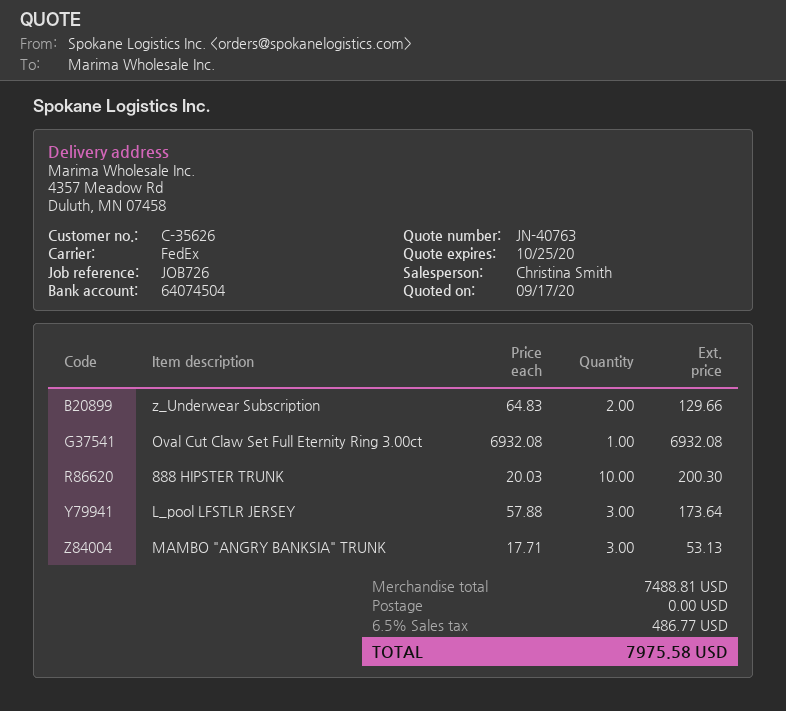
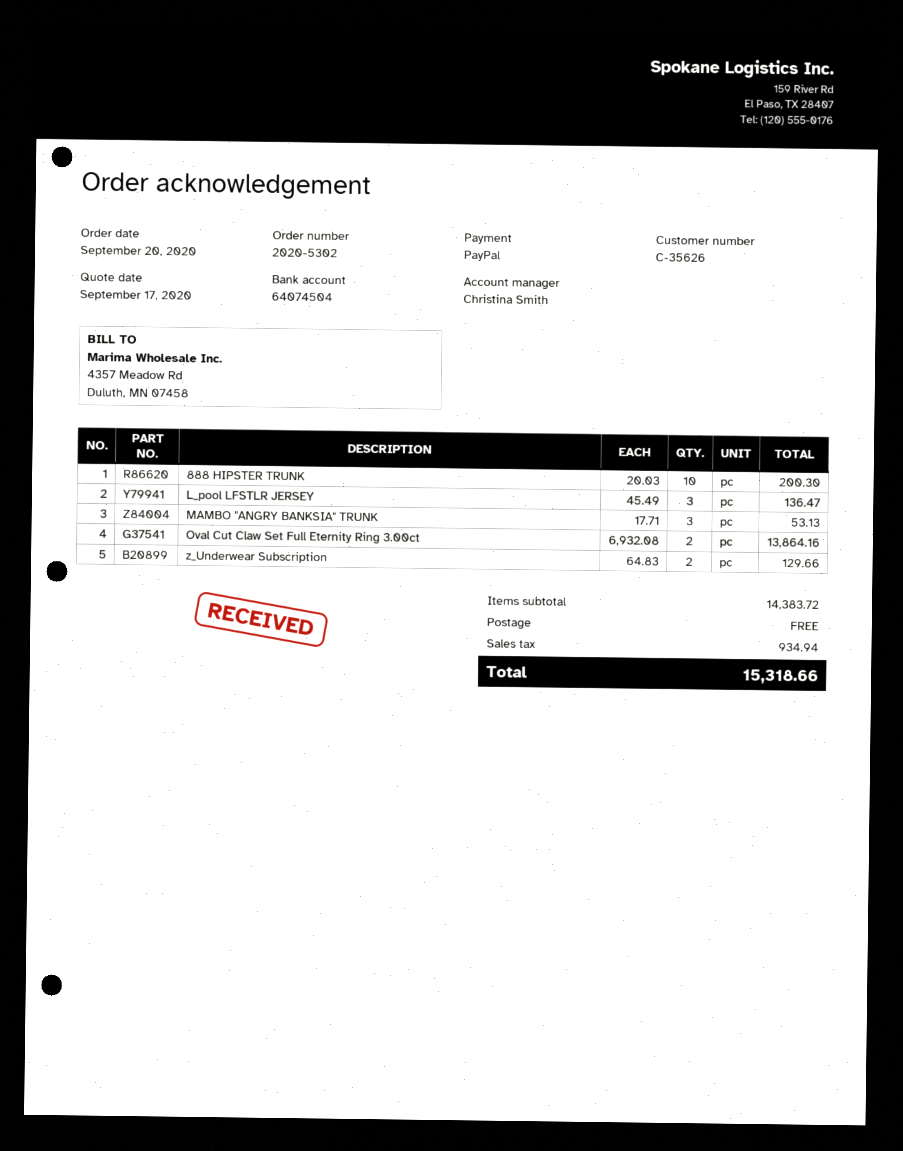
Oval Cut Claw Set Full Eternity Ring 3.00ct: 1 x 6932.08 = 6932.08 -> 2 x 6932.08 = 13864.16
L_pool LFSTLR JERSEY: 3 x 57.88 = 173.64 -> 3 x 45.49 = 136.47
subtotal: 7488.81 -> 14383.72
tax: 486.77 -> 934.94
total: 7975.58 -> 15318.66

